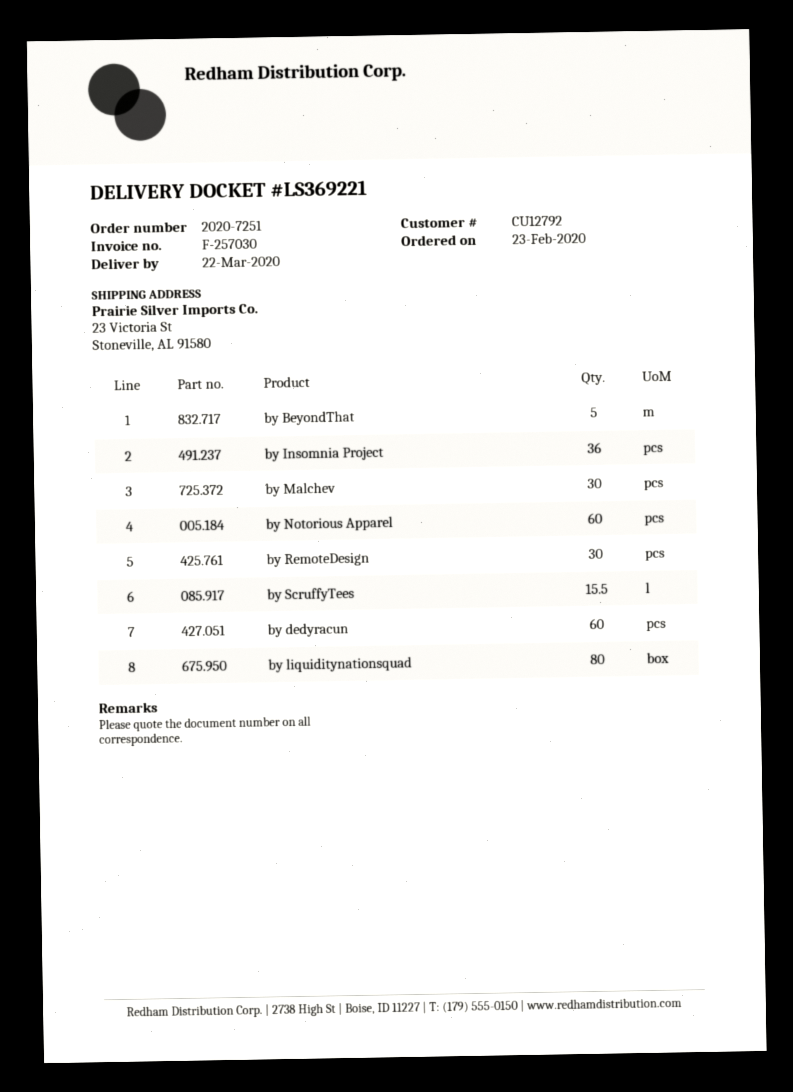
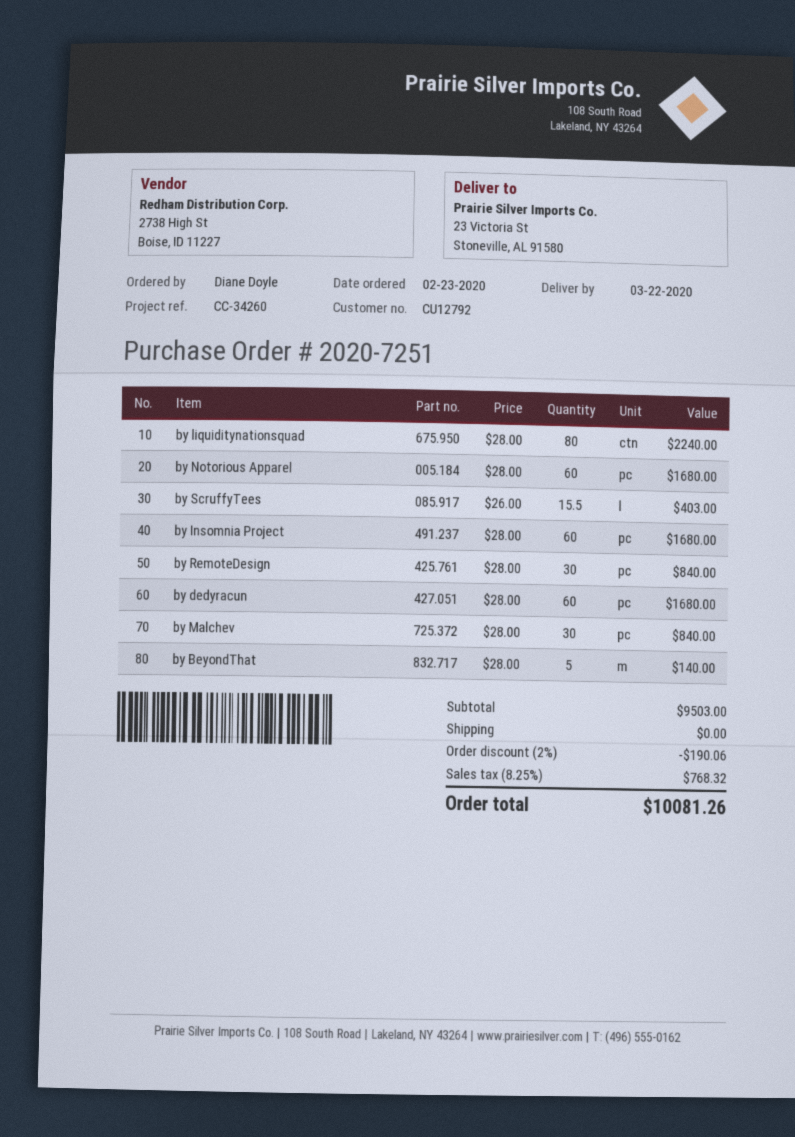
by Insomnia Project: 36 -> 60

